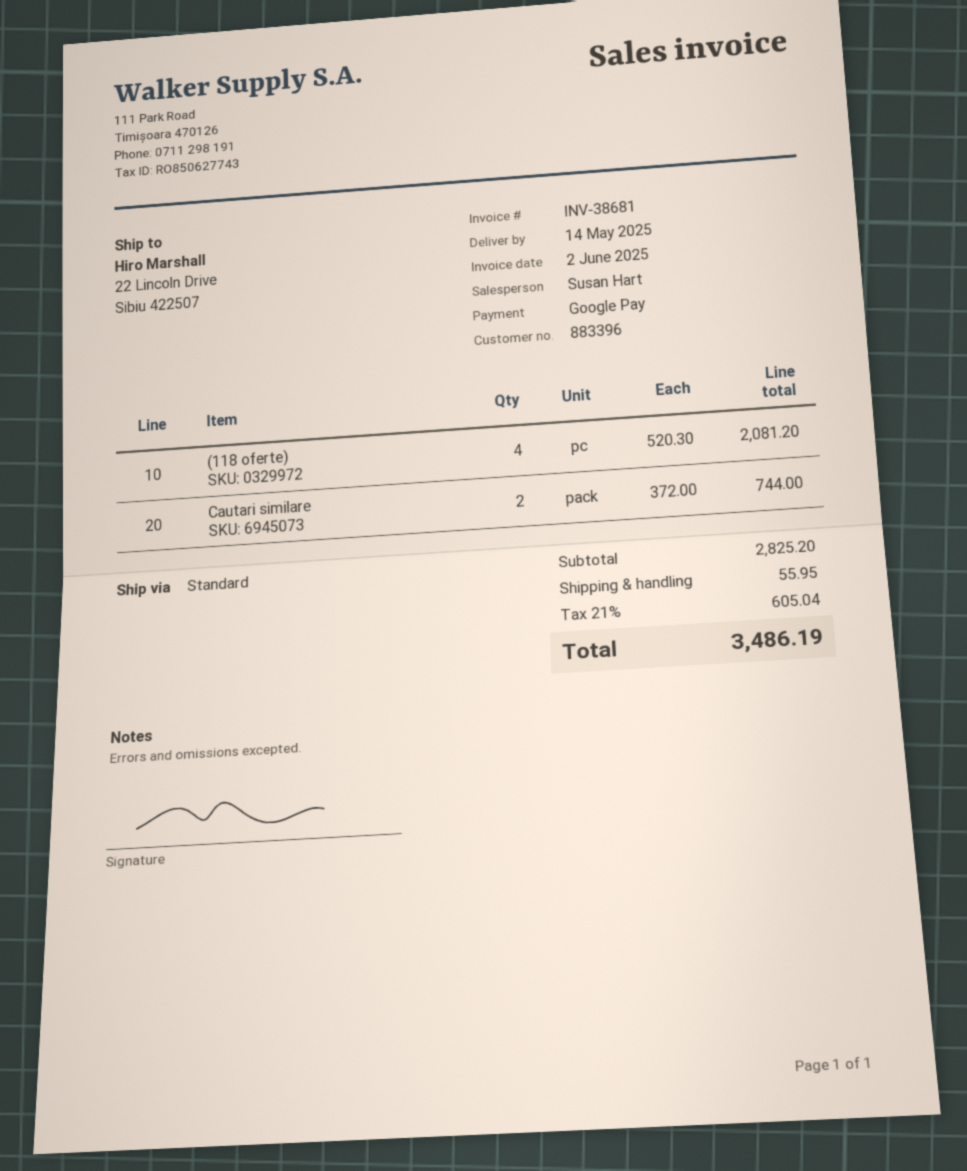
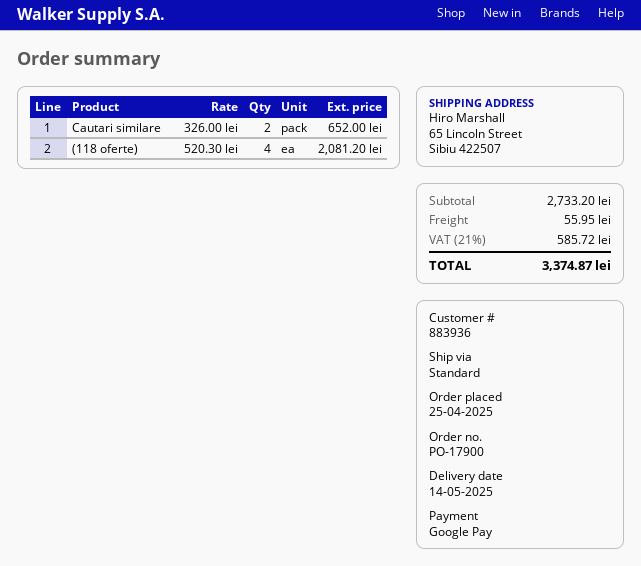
customer number: 883396 -> 883936
ship to: 22 Lincoln Drive, Sibiu 422507 -> 65 Lincoln Street, Sibiu 422507
Cautari similare: 2 x 372.00 = 744.00 -> 2 x 326.00 = 652.00
subtotal: 2825.20 -> 2733.20
tax: 21% = 605.04 -> 21% = 585.72
total: 3486.19 -> 3374.87

